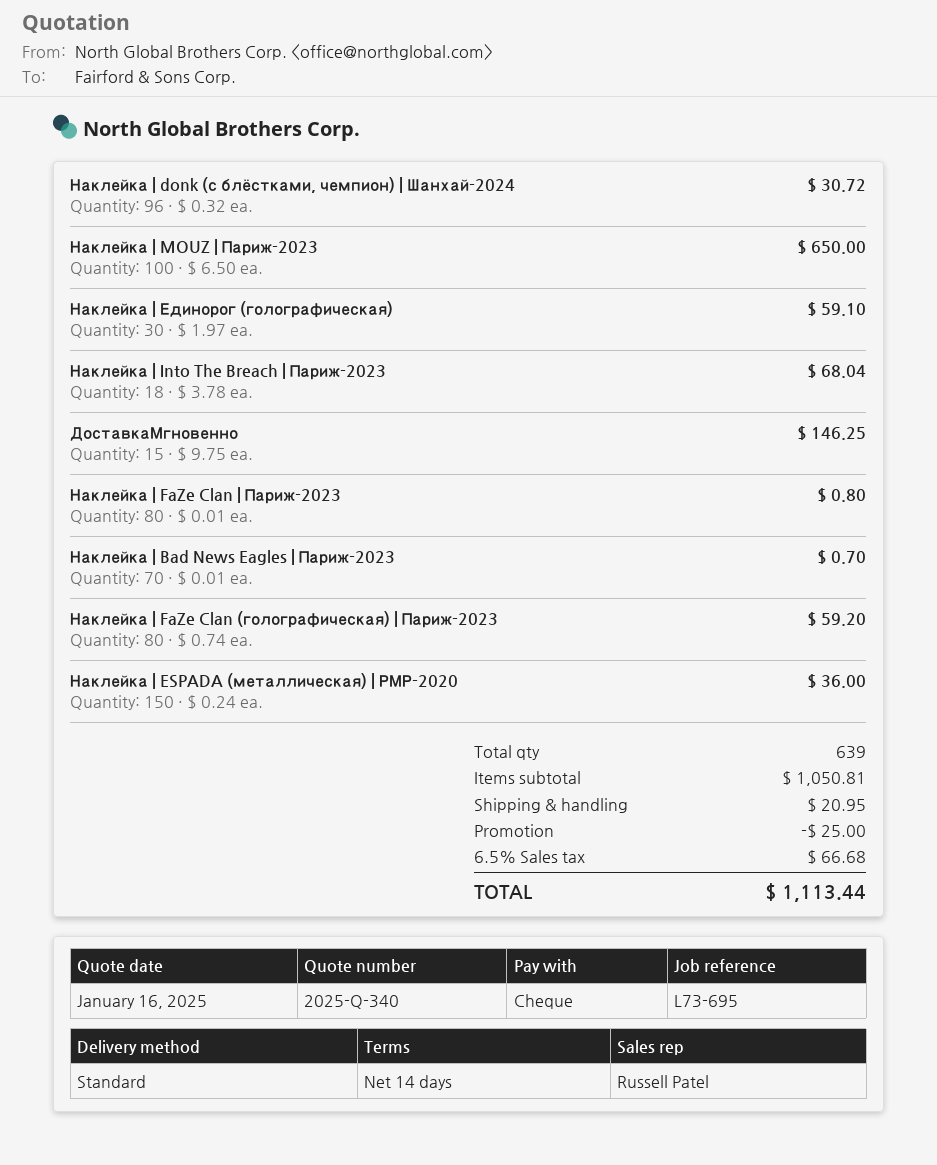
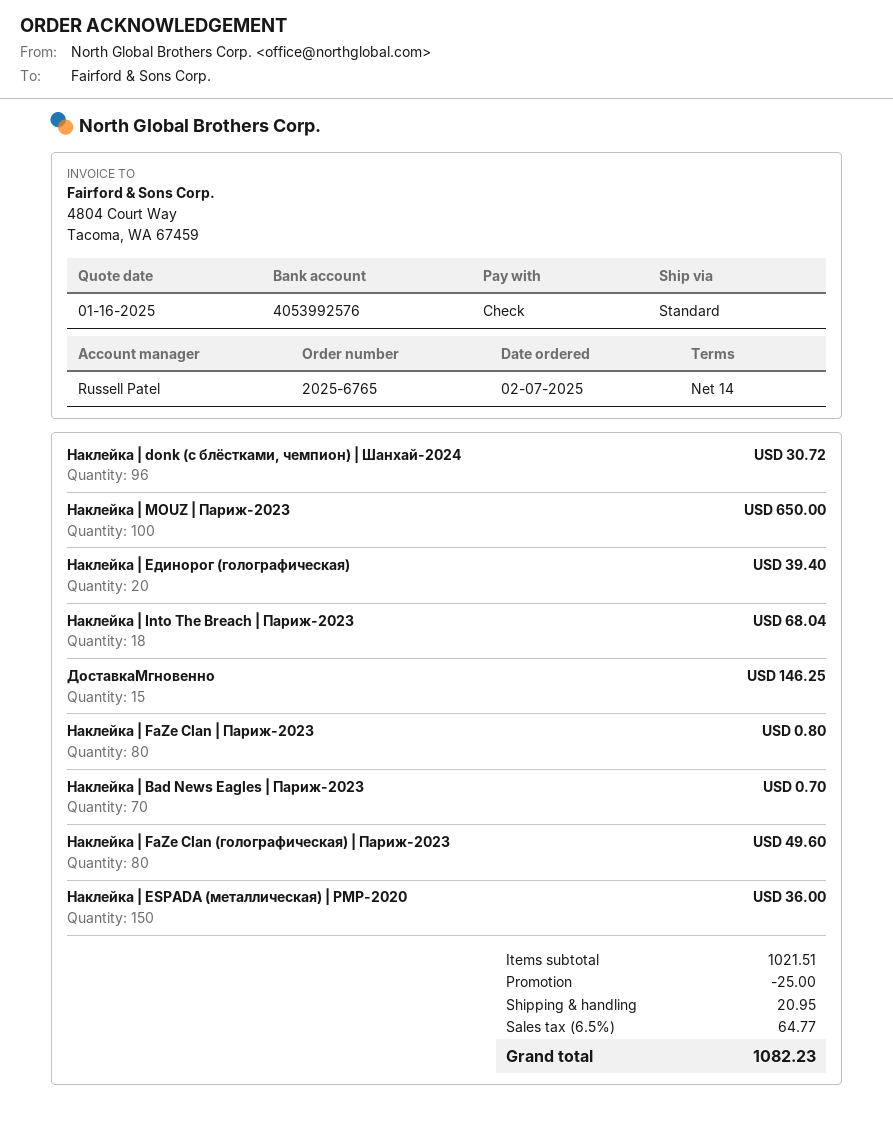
Наклейка | Единорог (голографическая): 30 for 59.10 -> 20 for 39.40
Наклейка | FaZe Clan (голографическая) | Париж-2023: 80 for 59.20 -> 80 for 49.60
subtotal: 1050.81 -> 1021.51
tax: 6.5% = 66.68 -> 6.5% = 64.77
total: 1113.44 -> 1082.23

